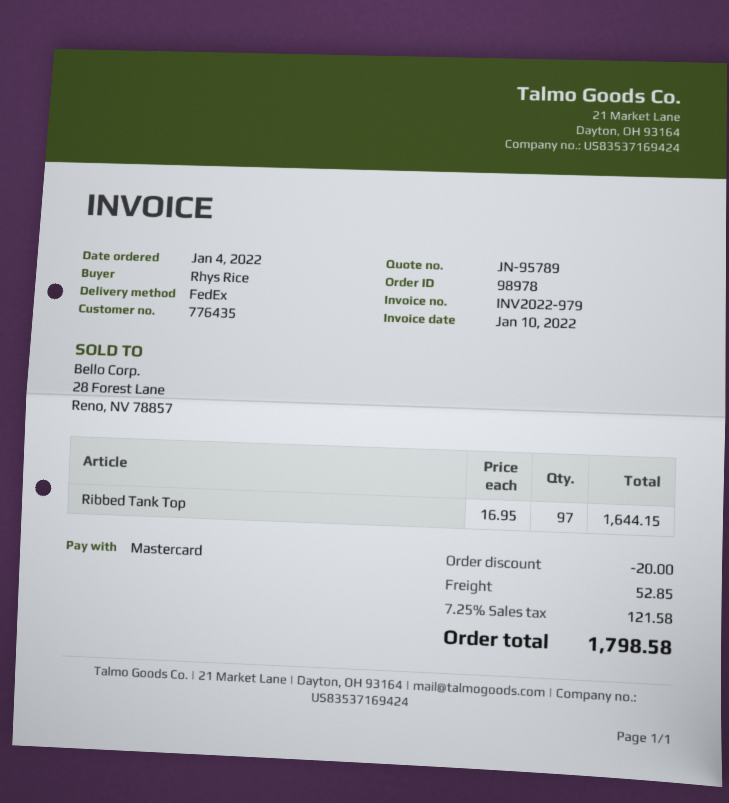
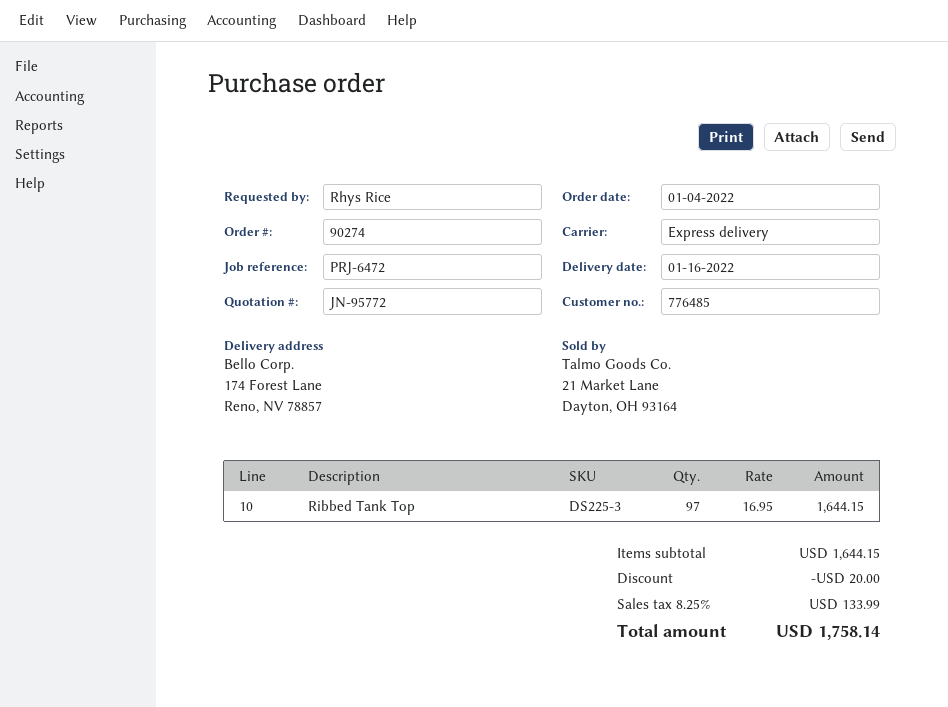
quote number: JN-95789 -> JN-95772
order number: 98978 -> 90274
customer number: 776435 -> 776485
shipping method: FedEx -> express
shipping: 52.85 -> none
tax: 7.25% = 121.58 -> 8.25% = 133.99
total: 1798.58 -> 1758.14

